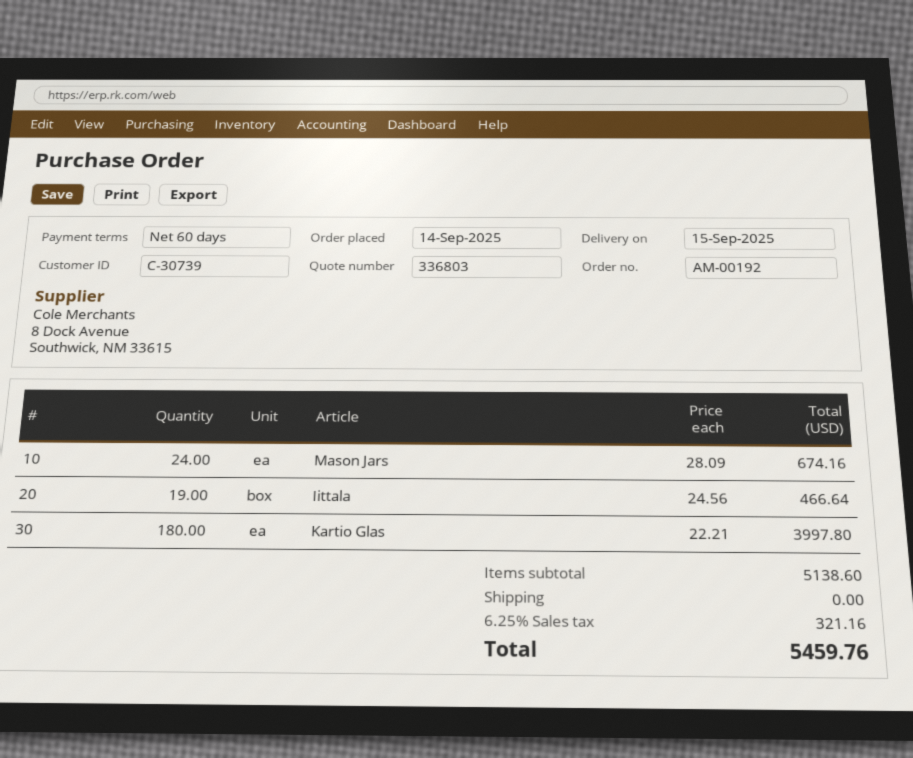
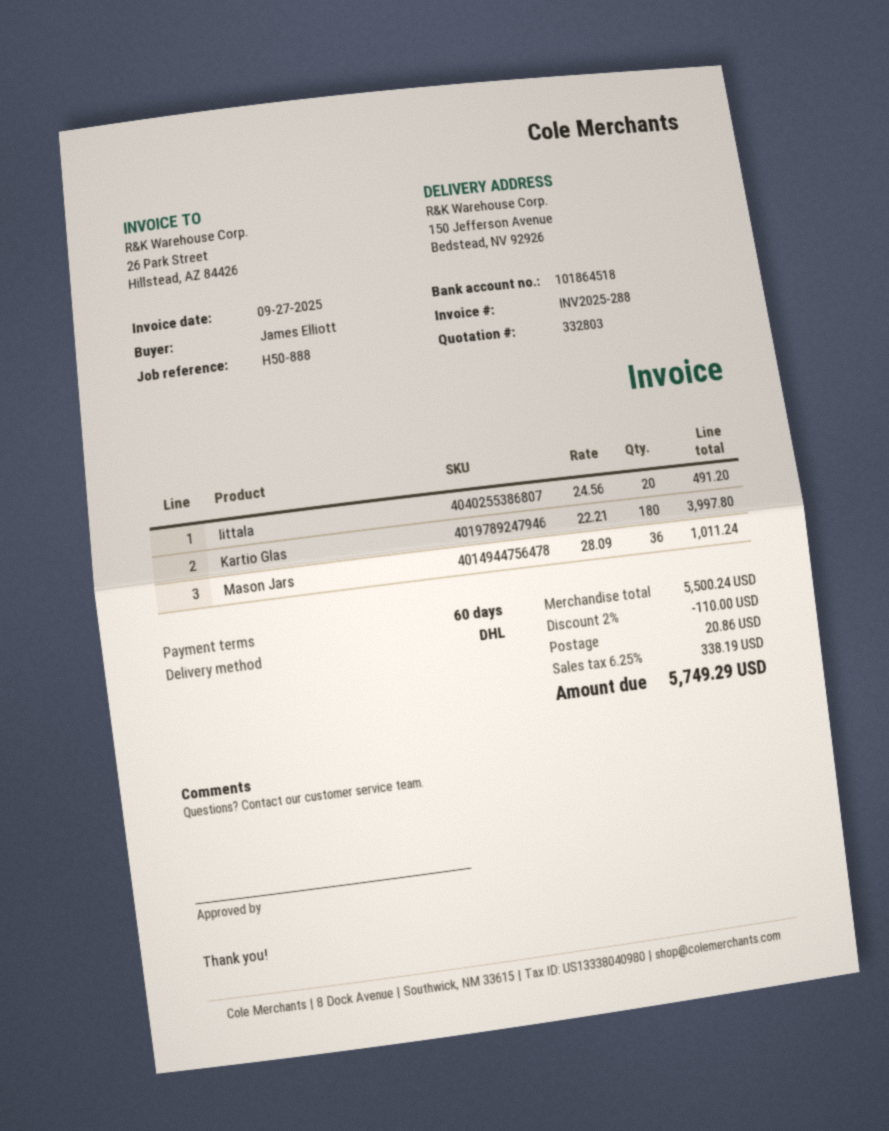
quote number: 336803 -> 332803
Mason Jars: 24 x 28.09 = 674.16 -> 36 x 28.09 = 1011.24
Iittala: 19 x 24.56 = 466.64 -> 20 x 24.56 = 491.20
subtotal: 5138.60 -> 5500.24
discount: none -> 2% = 110.00
shipping: 0.00 -> 20.86
tax: 6.25% = 321.16 -> 6.25% = 338.19
total: 5459.76 -> 5749.29

